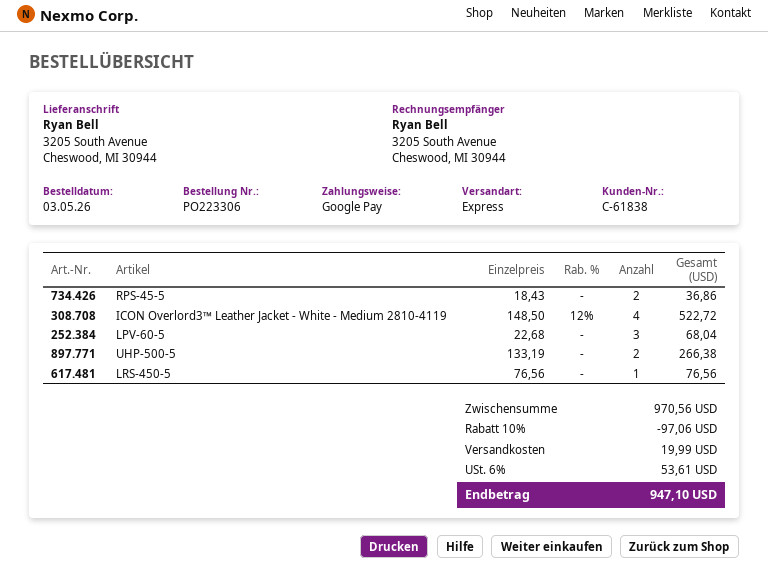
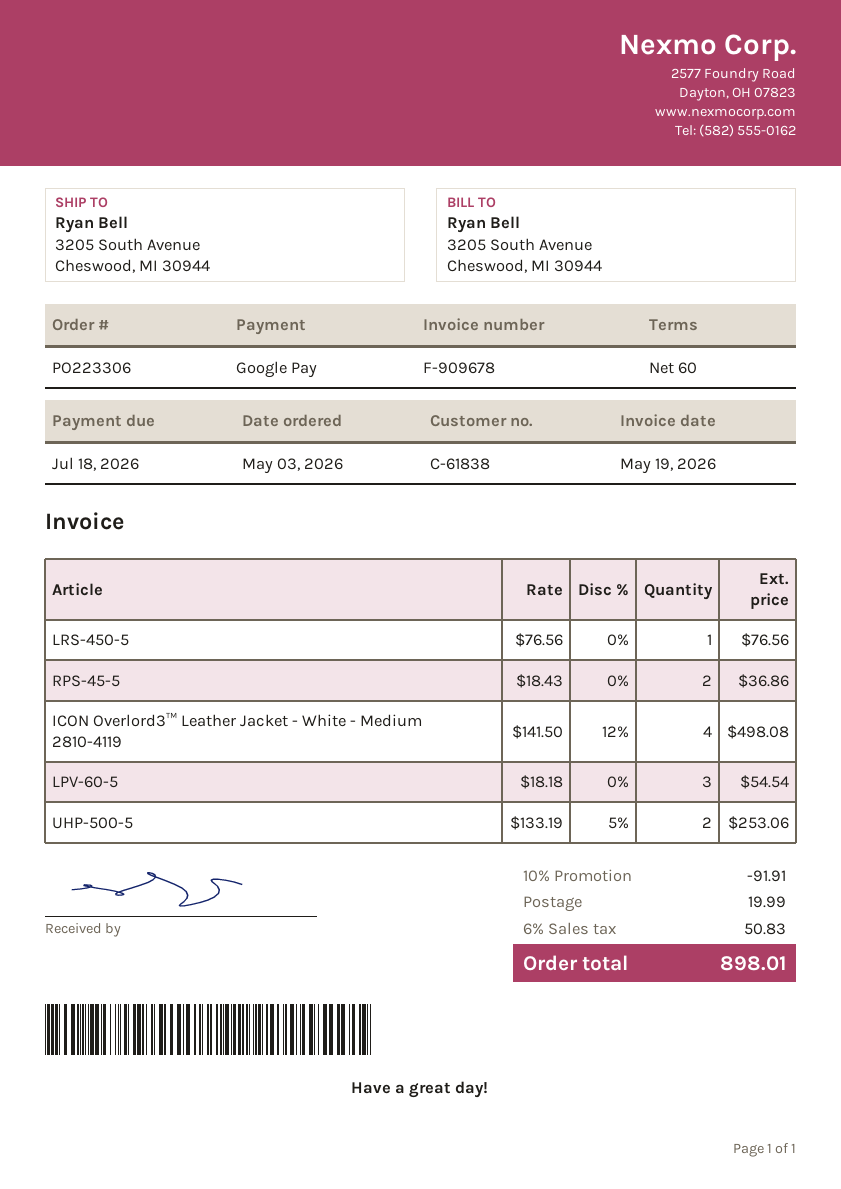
ICON Overlord3™ Leather Jacket - White - Medium 2810-4119: 4 x 148.50 - 12% = 522.72 -> 4 x 141.50 - 12% = 498.08
LPV-60-5: 3 x 22.68 = 68.04 -> 3 x 18.18 = 54.54
UHP-500-5: 2 x 133.19 = 266.38 -> 2 x 133.19 - 5% = 253.06
discount: 10% = 97.06 -> 10% = 91.91
tax: 6% = 53.61 -> 6% = 50.83
total: 947.10 -> 898.01

